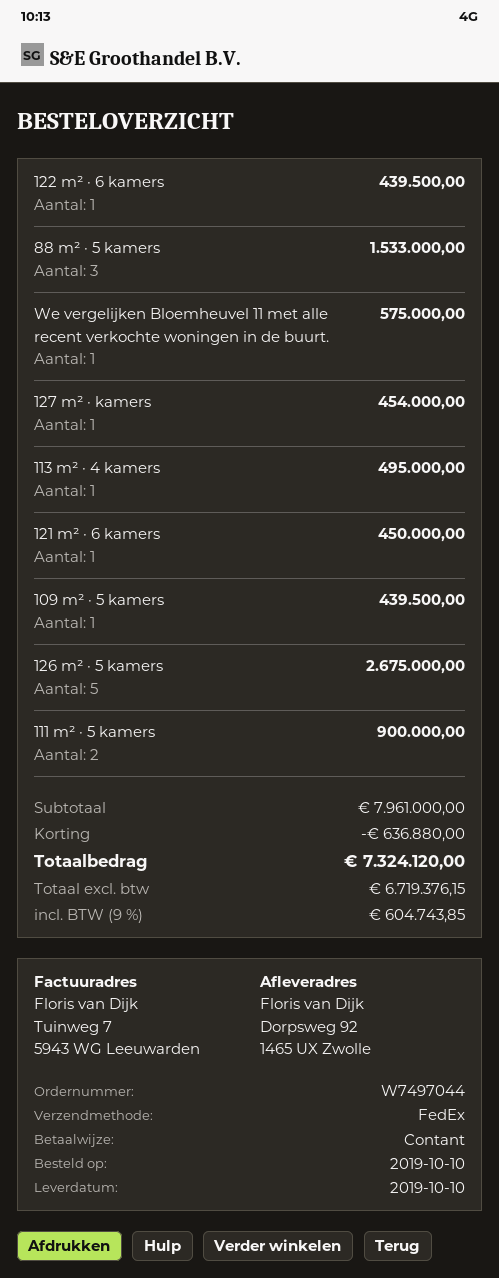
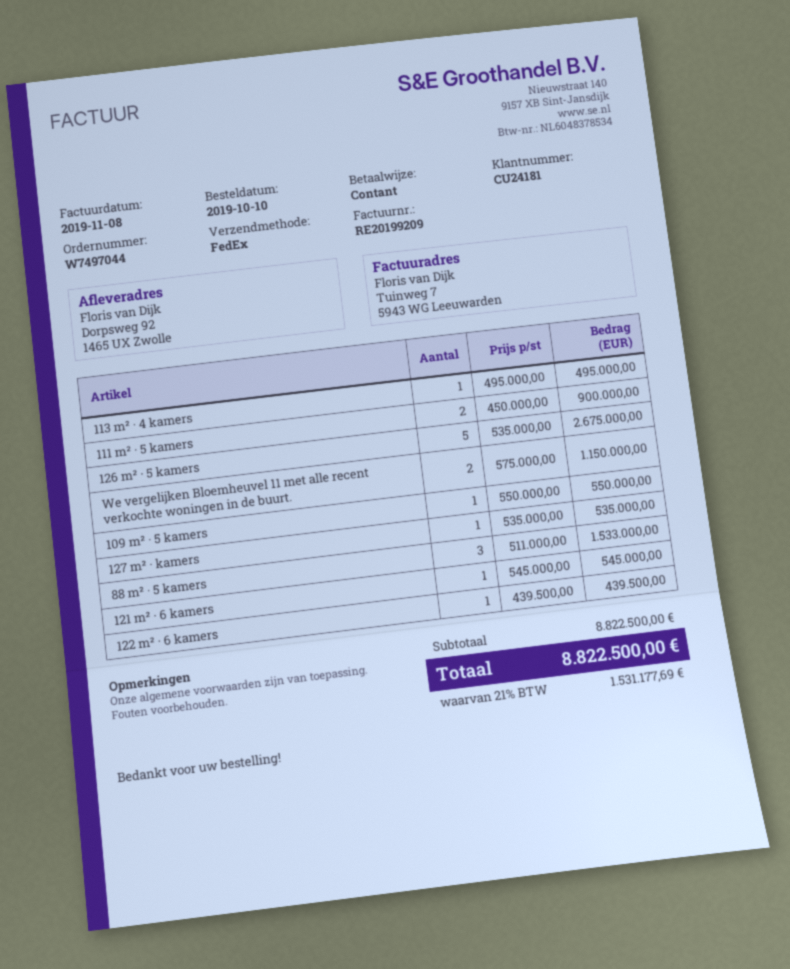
We vergelijken Bloemheuvel 11 met alle recent verkochte woningen in de buurt.: 1 for 575000.00 -> 2 for 1150000.00
127 m² · kamers: 1 for 454000.00 -> 1 for 535000.00
121 m² · 6 kamers: 1 for 450000.00 -> 1 for 545000.00
109 m² · 5 kamers: 1 for 439500.00 -> 1 for 550000.00
subtotal: 7961000.00 -> 8822500.00
discount: 636880.00 -> none
tax: 9% = 604743.85 -> 21% = 1531177.69
total: 7324120.00 -> 8822500.00

